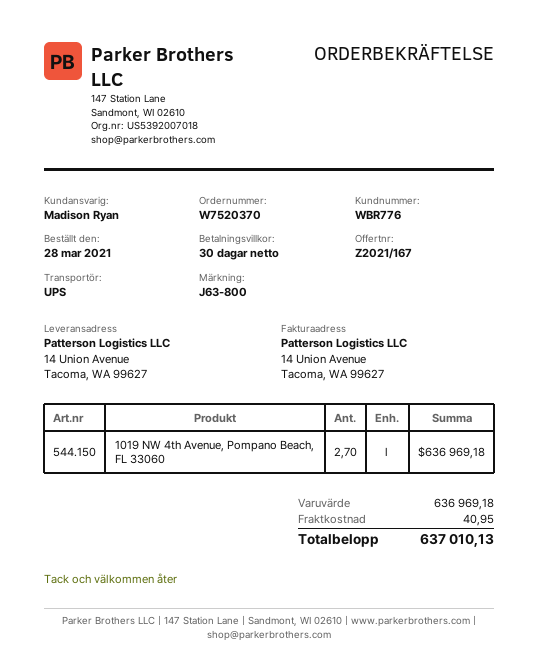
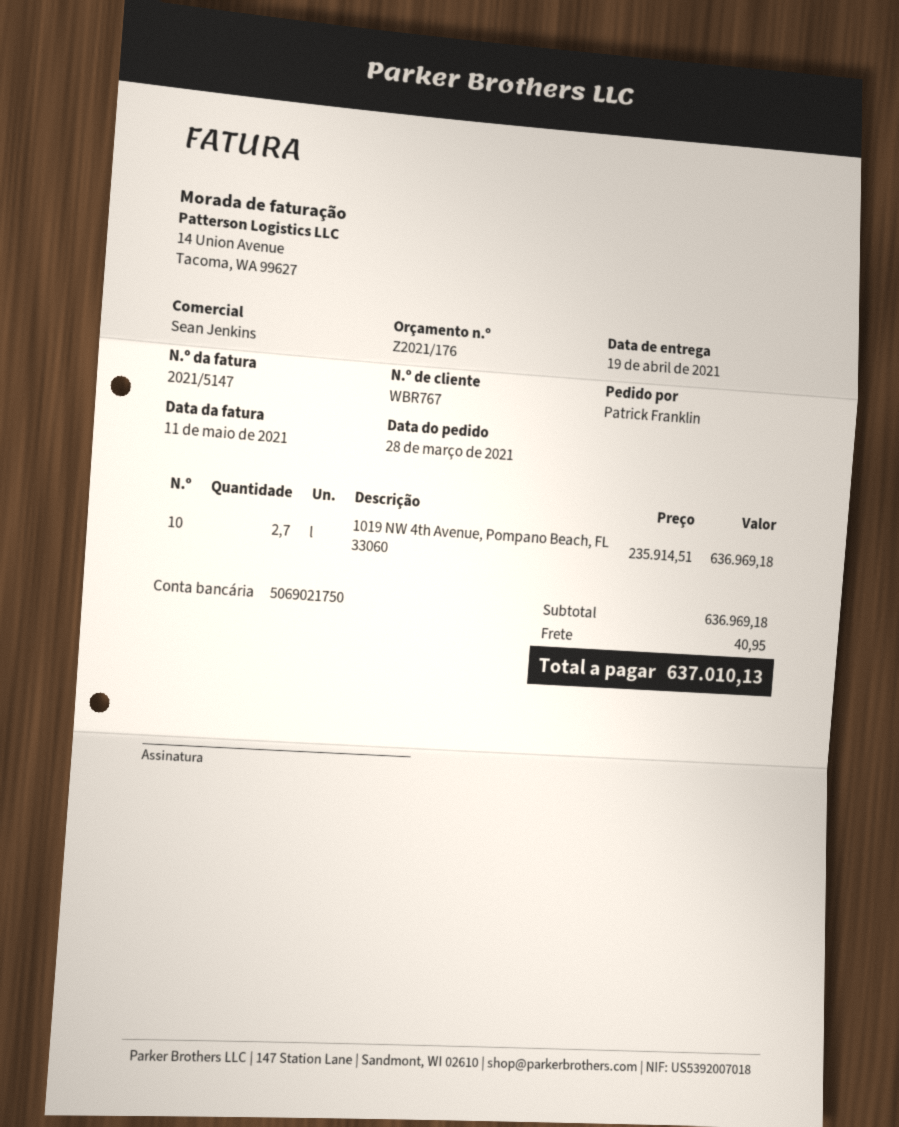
quote number: Z2021/167 -> Z2021/176
customer number: WBR776 -> WBR767
sales rep: Madison Ryan -> Sean Jenkins

